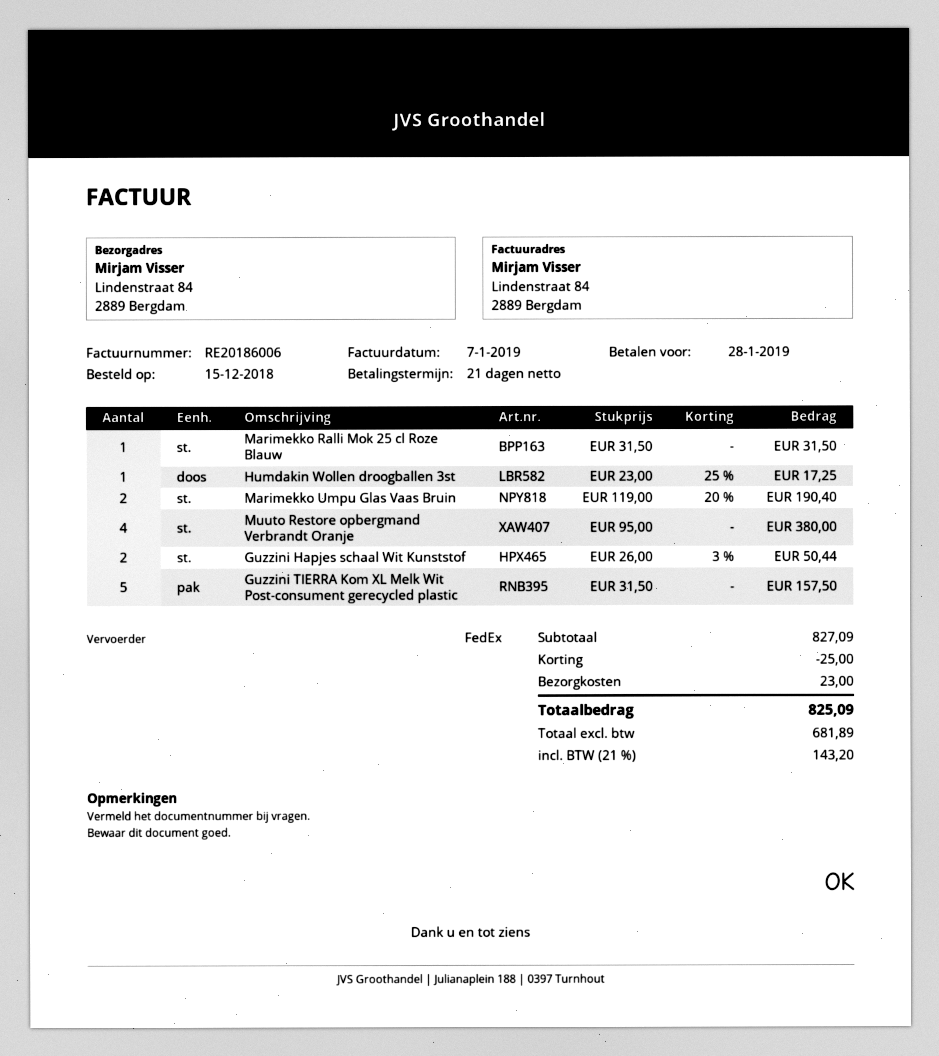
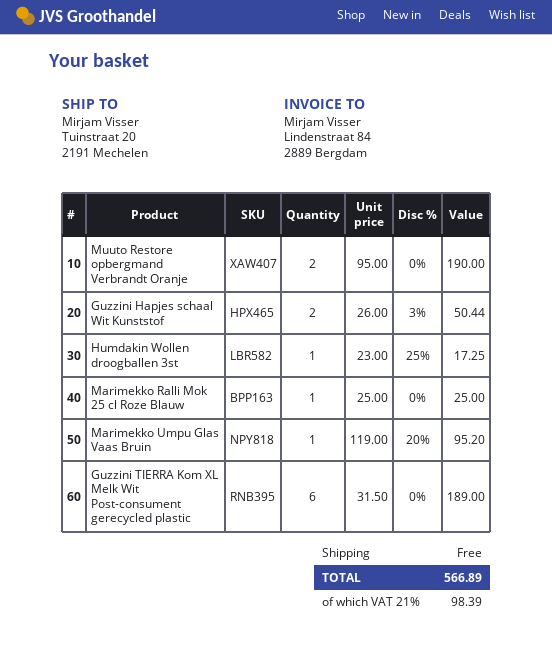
ship to: Lindenstraat 84, 2889 Bergdam -> Tuinstraat 20, 2191 Mechelen
Marimekko Ralli Mok 25 cl Roze Blauw: 1 x 31.50 = 31.50 -> 1 x 25.00 = 25.00
Marimekko Umpu Glas Vaas Bruin: 2 x 119.00 - 20% = 190.40 -> 1 x 119.00 - 20% = 95.20
Muuto Restore opbergmand Verbrandt Oranje: 4 x 95.00 = 380.00 -> 2 x 95.00 = 190.00
Guzzini TIERRA Kom XL Melk Wit Post-consument gerecycled plastic: 5 x 31.50 = 157.50 -> 6 x 31.50 = 189.00
discount: 25.00 -> none
shipping: 23.00 -> 0.00
tax: 21% = 143.20 -> 21% = 98.39
total: 825.09 -> 566.89

